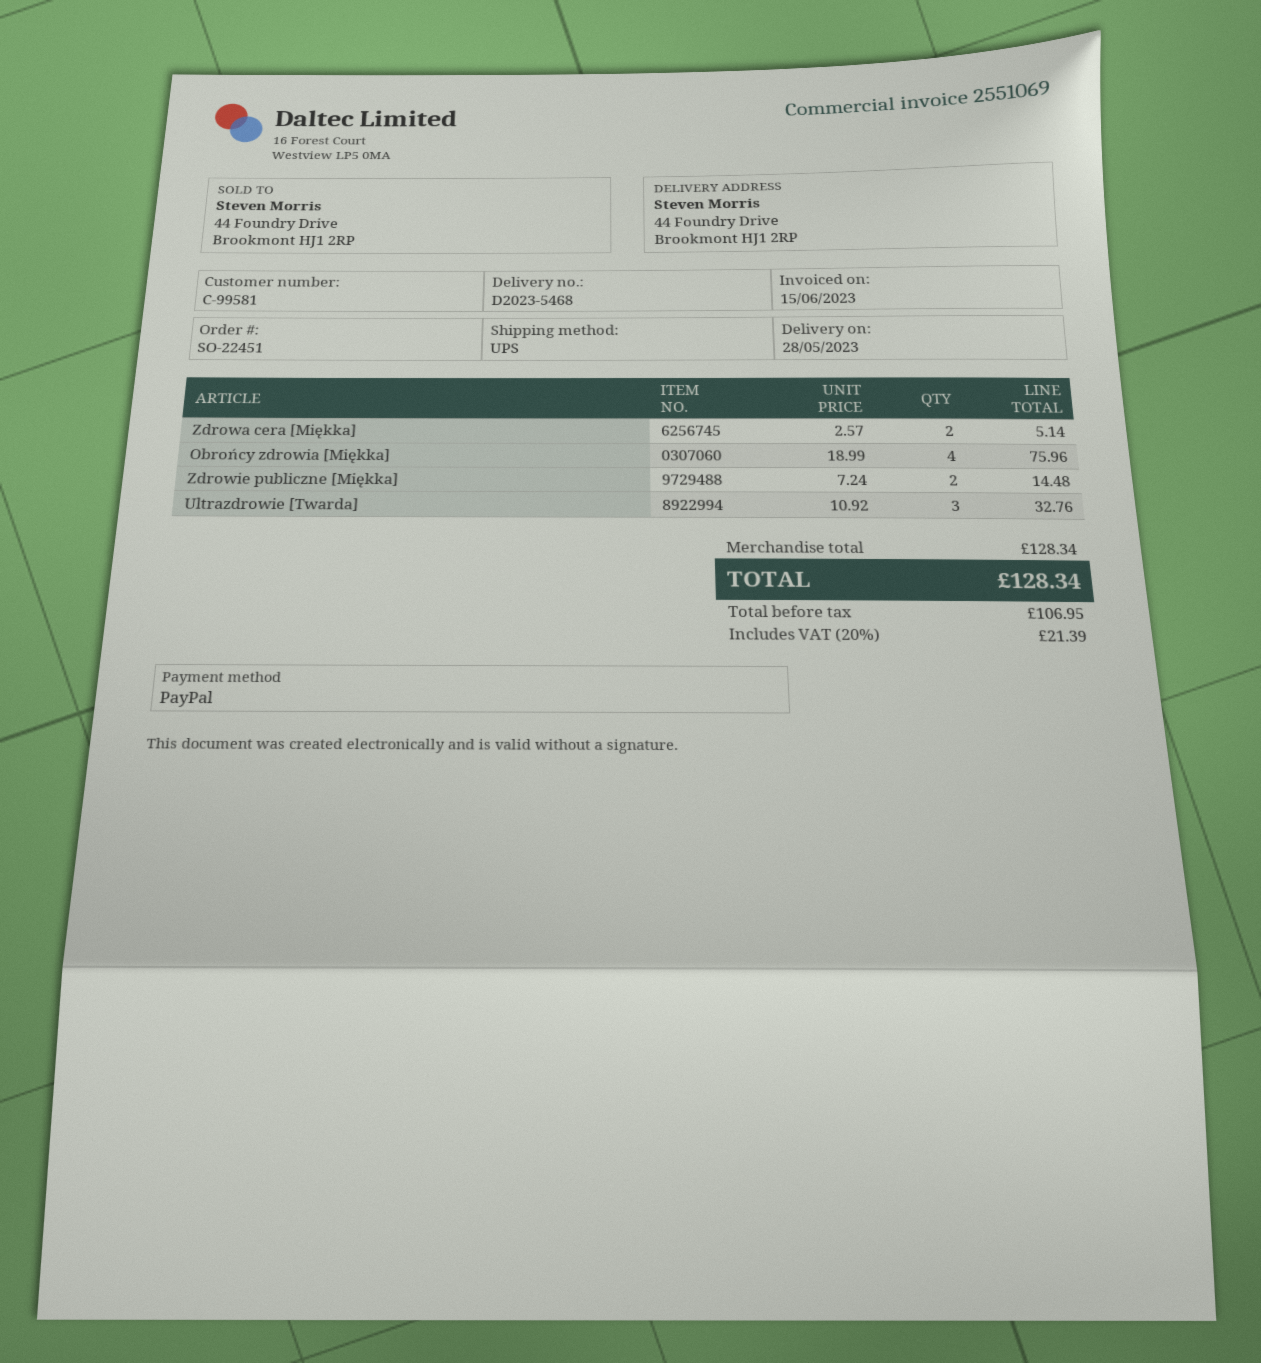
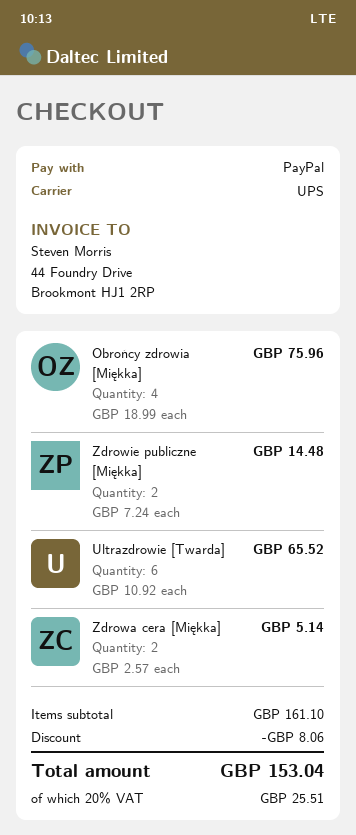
Ultrazdrowie [Twarda]: 3 x 10.92 = 32.76 -> 6 x 10.92 = 65.52
subtotal: 128.34 -> 161.10
discount: none -> 8.06
tax: 20% = 21.39 -> 20% = 25.51
total: 128.34 -> 153.04

